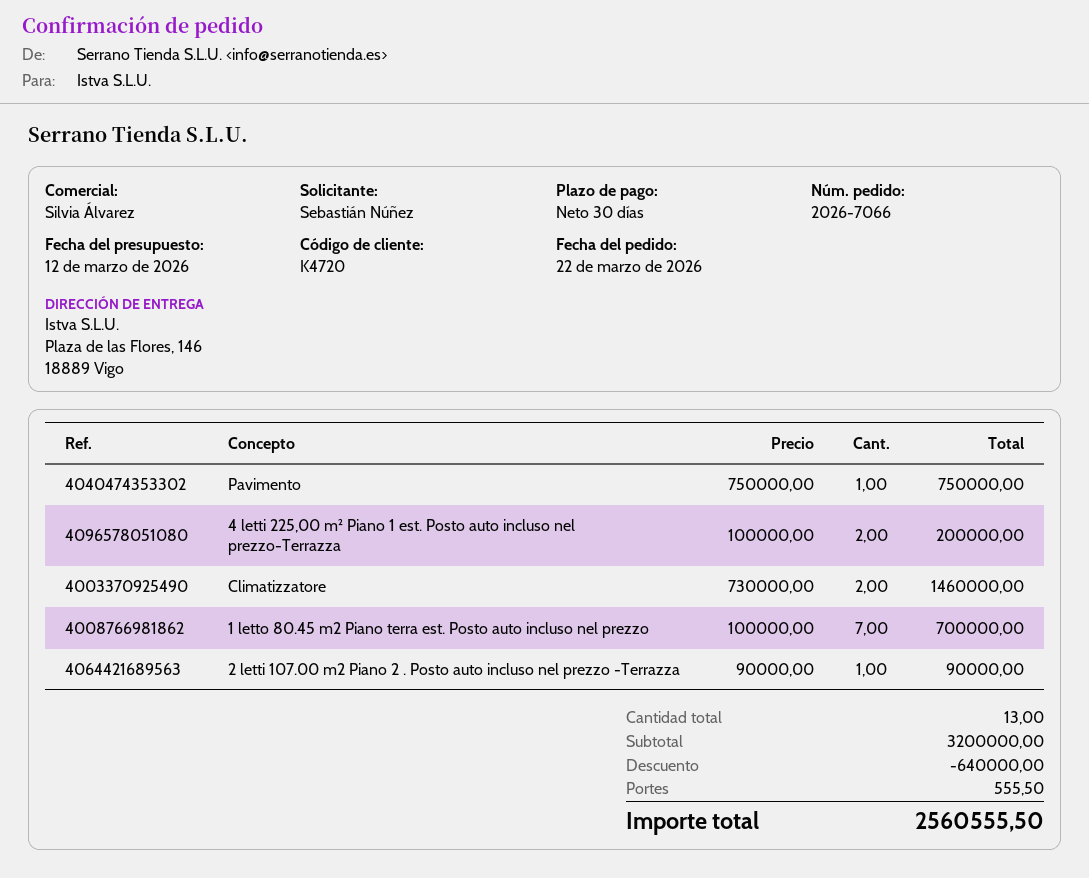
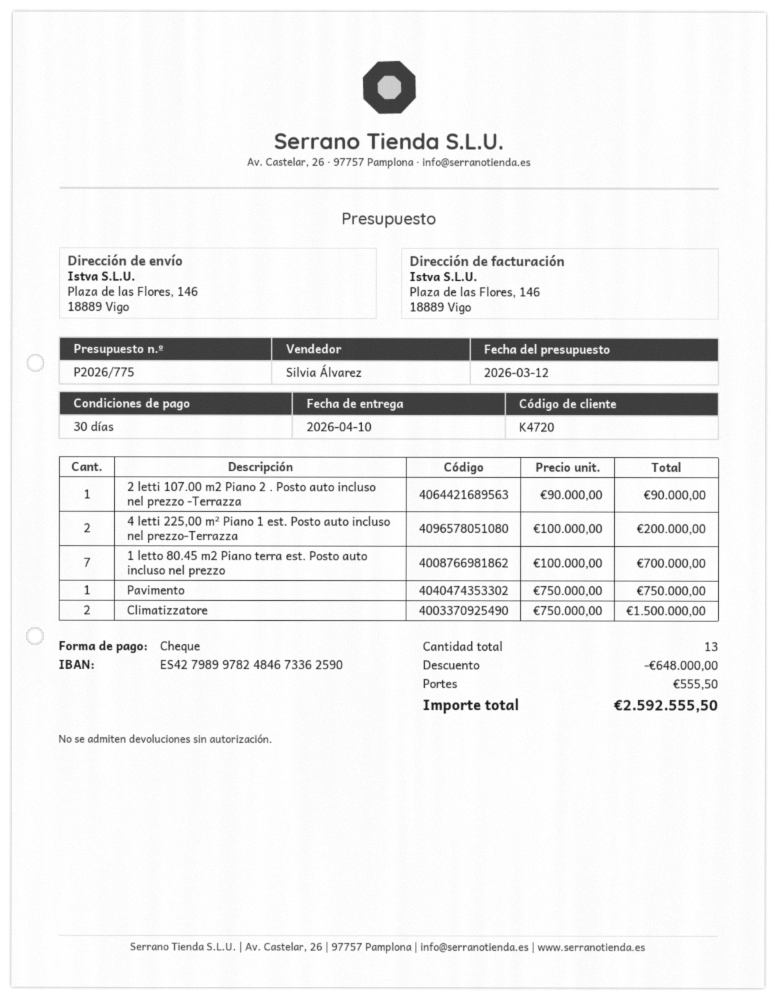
Climatizzatore: 2 x 730000.00 = 1460000.00 -> 2 x 750000.00 = 1500000.00
discount: 640000.00 -> 648000.00
total: 2560555.50 -> 2592555.50

